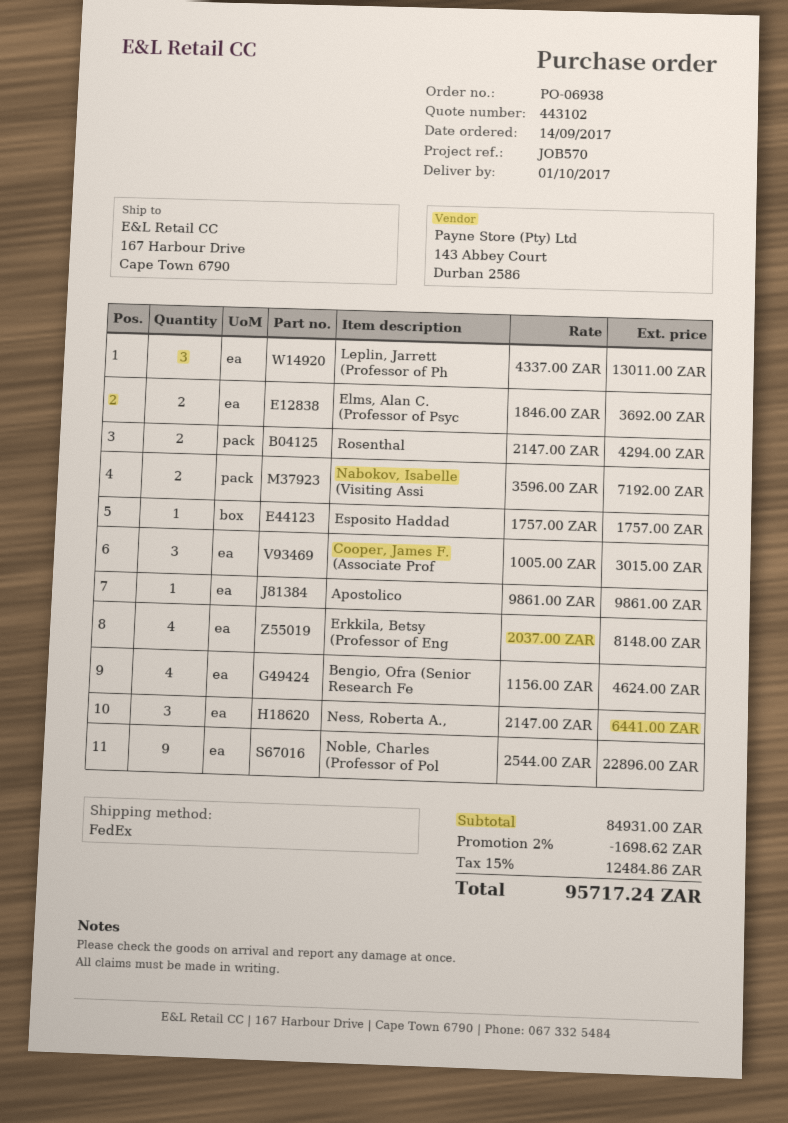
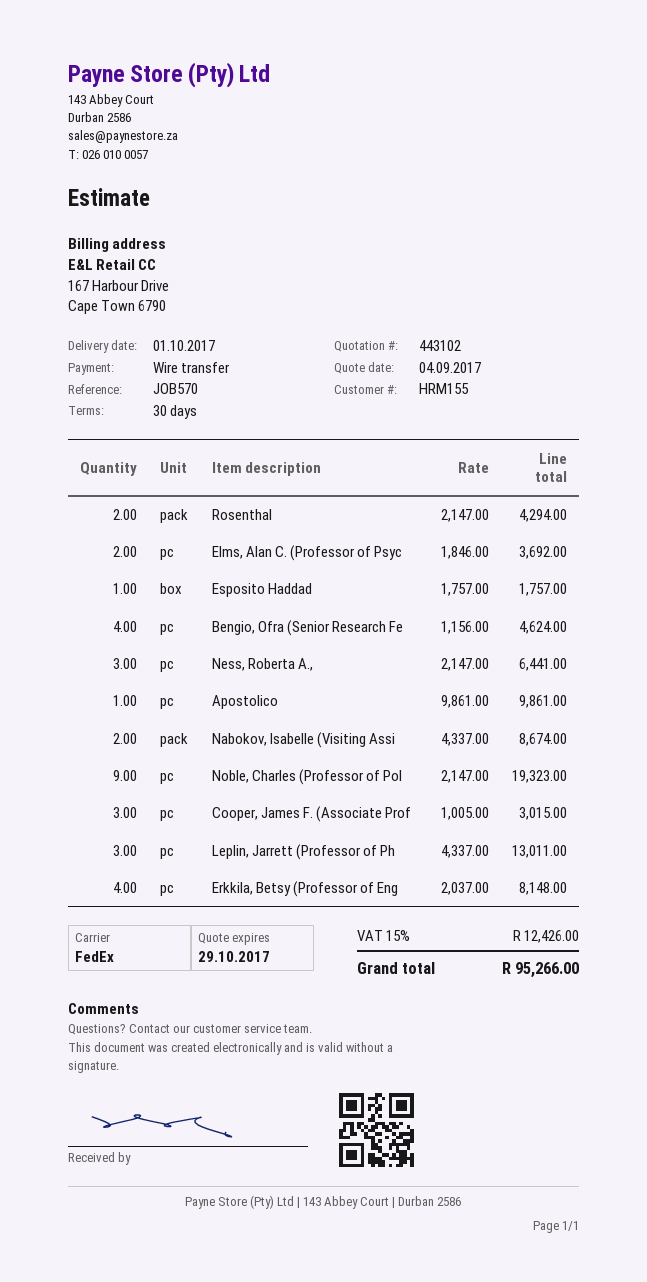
Nabokov, Isabelle (Visiting Assi: 2 x 3596.00 = 7192.00 -> 2 x 4337.00 = 8674.00
Noble, Charles (Professor of Pol: 9 x 2544.00 = 22896.00 -> 9 x 2147.00 = 19323.00
discount: 2% = 1698.62 -> none
tax: 15% = 12484.86 -> 15% = 12426.00
total: 95717.24 -> 95266.00

